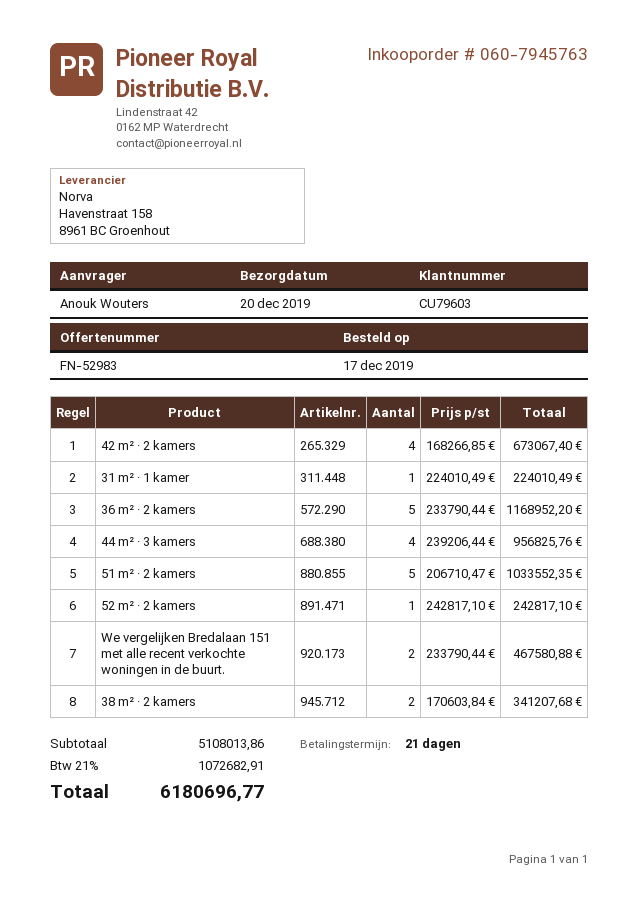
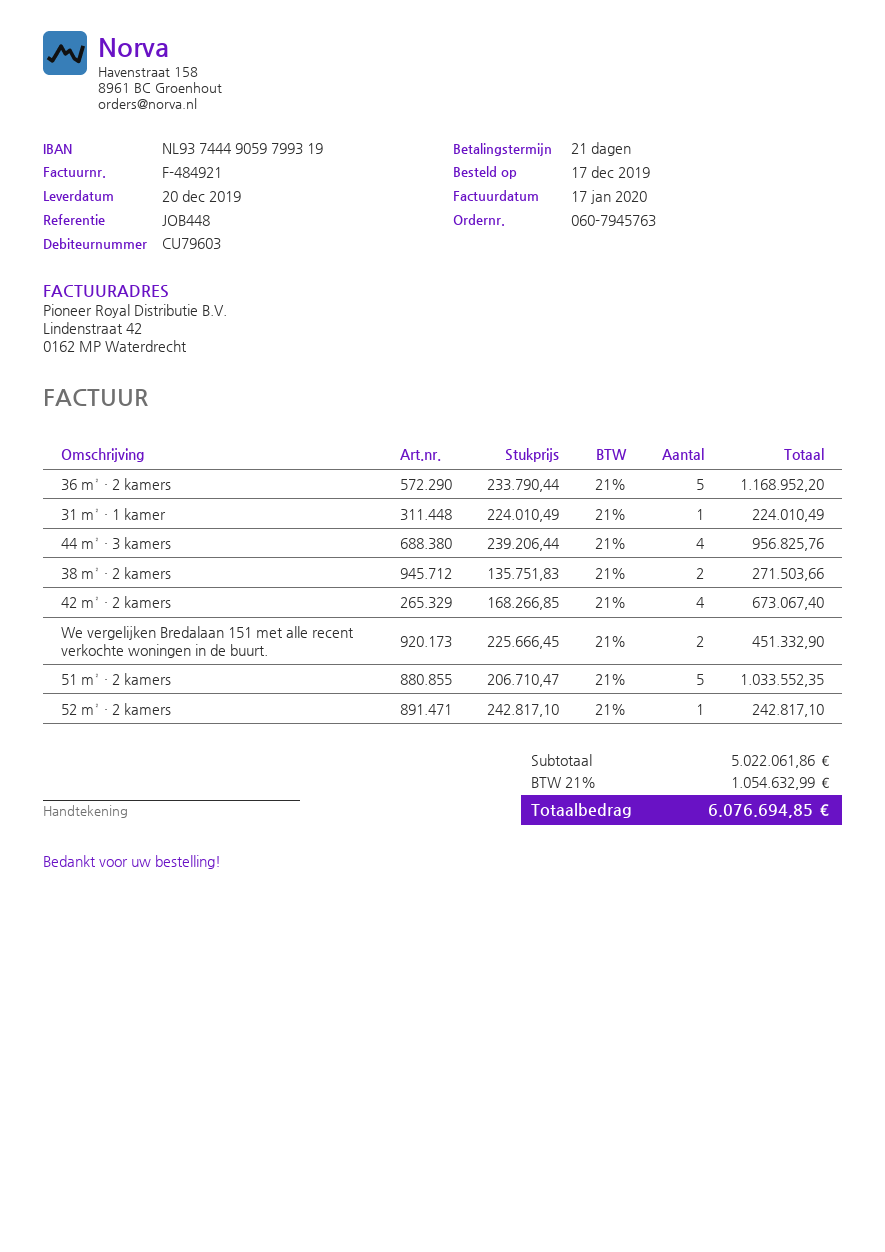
We vergelijken Bredalaan 151 met alle recent verkochte woningen in de buurt.: 2 x 233790.44 = 467580.88 -> 2 x 225666.45 = 451332.90
38 m² · 2 kamers: 2 x 170603.84 = 341207.68 -> 2 x 135751.83 = 271503.66
subtotal: 5108013.86 -> 5022061.86
tax: 21% = 1072682.91 -> 21% = 1054632.99
total: 6180696.77 -> 6076694.85

